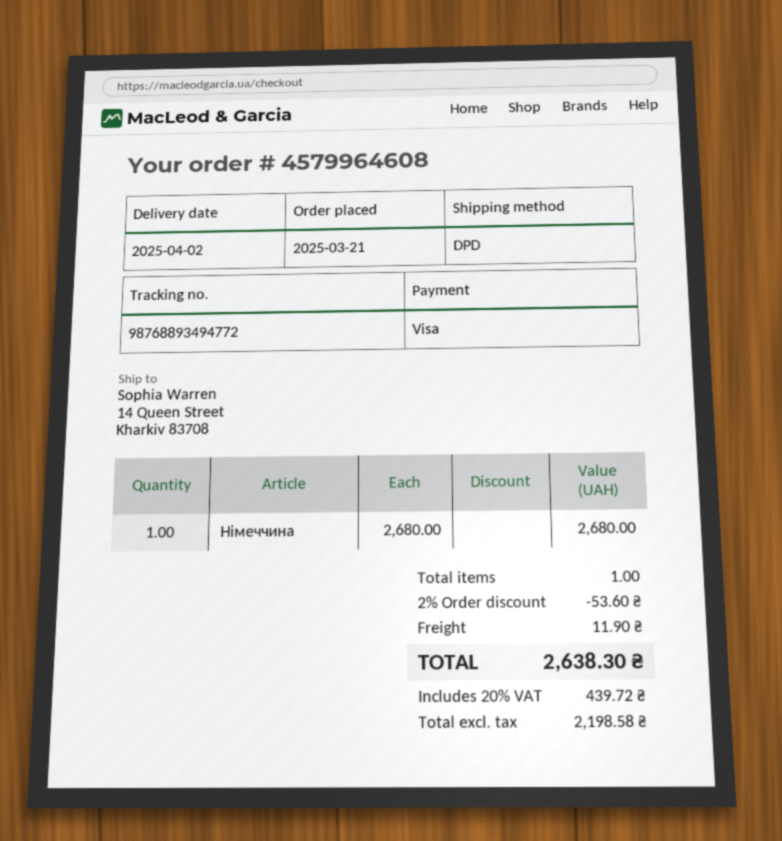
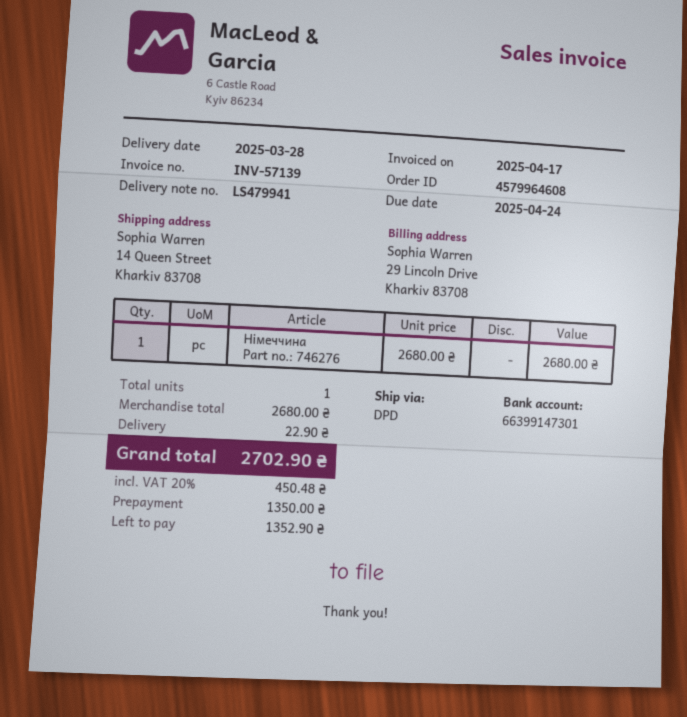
delivery date: 2025-04-02 -> 2025-03-28
discount: 2% = 53.60 -> none
shipping: 11.90 -> 22.90
tax: 20% = 439.72 -> 20% = 450.48
total: 2638.30 -> 2702.90

